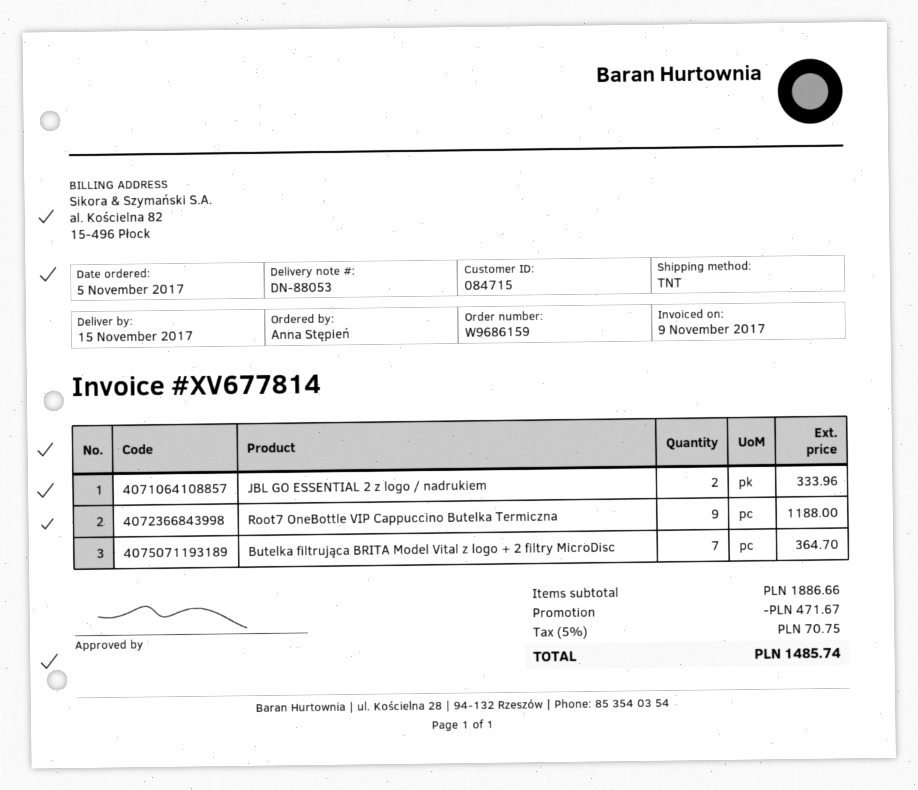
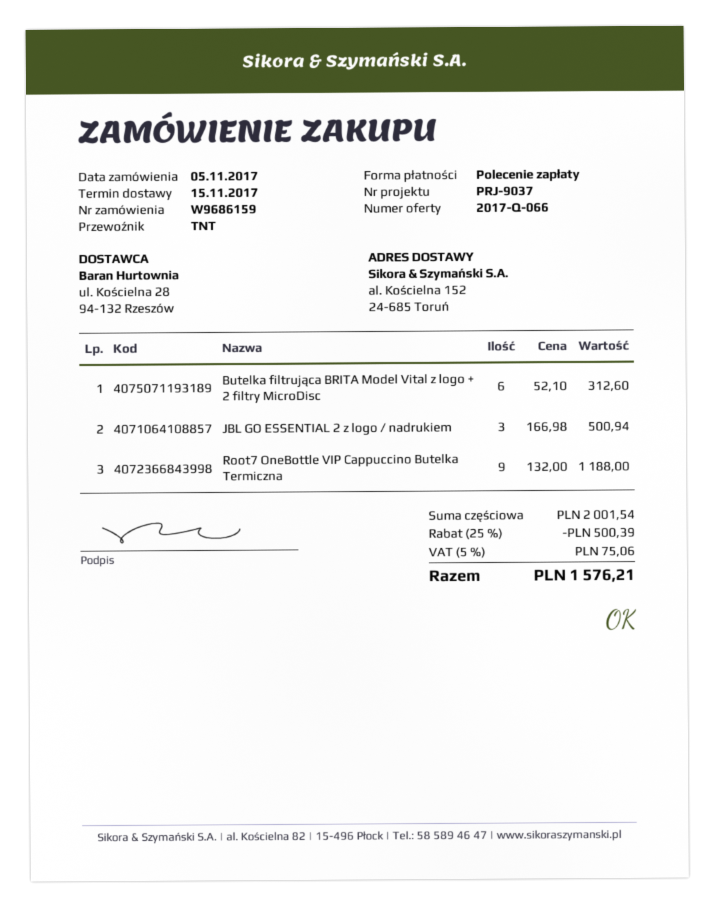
JBL GO ESSENTIAL 2 z logo / nadrukiem: 2 for 333.96 -> 3 for 500.94
Butelka filtrująca BRITA Model Vital z logo + 2 filtry MicroDisc: 7 for 364.70 -> 6 for 312.60
subtotal: 1886.66 -> 2001.54
discount: 471.67 -> 500.39
tax: 5% = 70.75 -> 5% = 75.06
total: 1485.74 -> 1576.21

